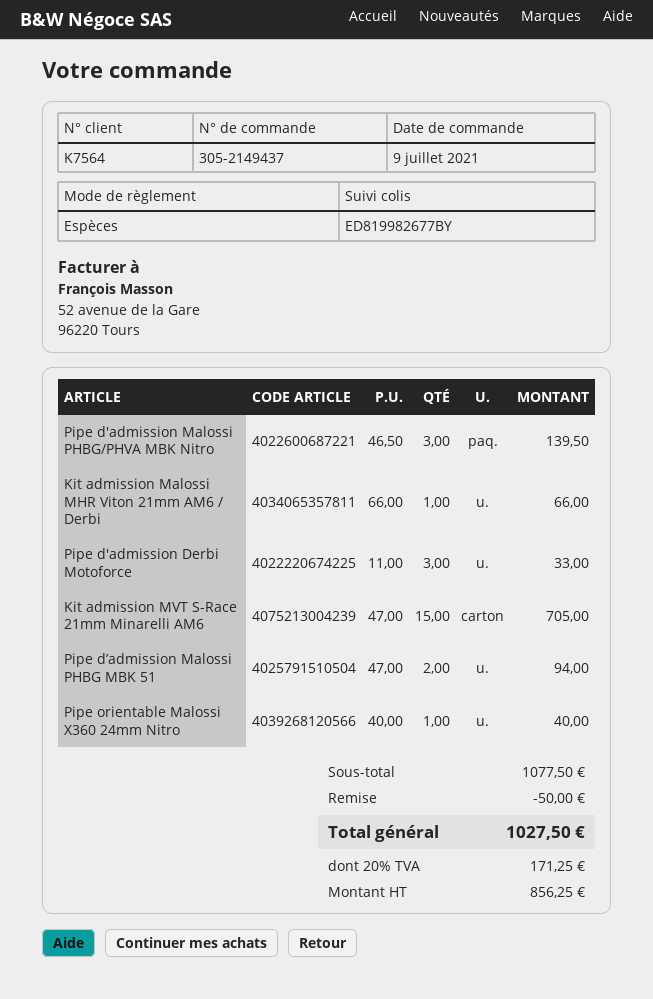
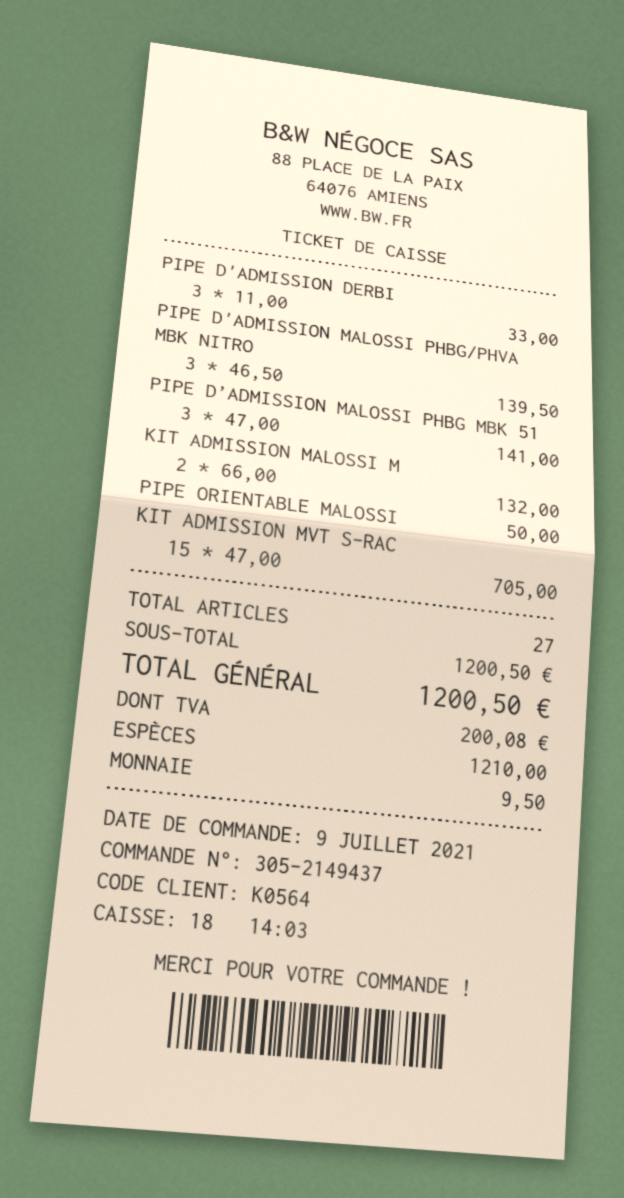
customer number: K7564 -> K0564
Kit admission Malossi MHR Viton 21mm AM6 / Derbi: 1 x 66.00 = 66.00 -> 2 x 66.00 = 132.00
Pipe d’admission Malossi PHBG MBK 51: 2 x 47.00 = 94.00 -> 3 x 47.00 = 141.00
Pipe orientable Malossi X360 24mm Nitro: 1 x 40.00 = 40.00 -> 1 x 50.00 = 50.00
subtotal: 1077.50 -> 1200.50
discount: 50.00 -> none
tax: 171.25 -> 200.08
total: 1027.50 -> 1200.50

